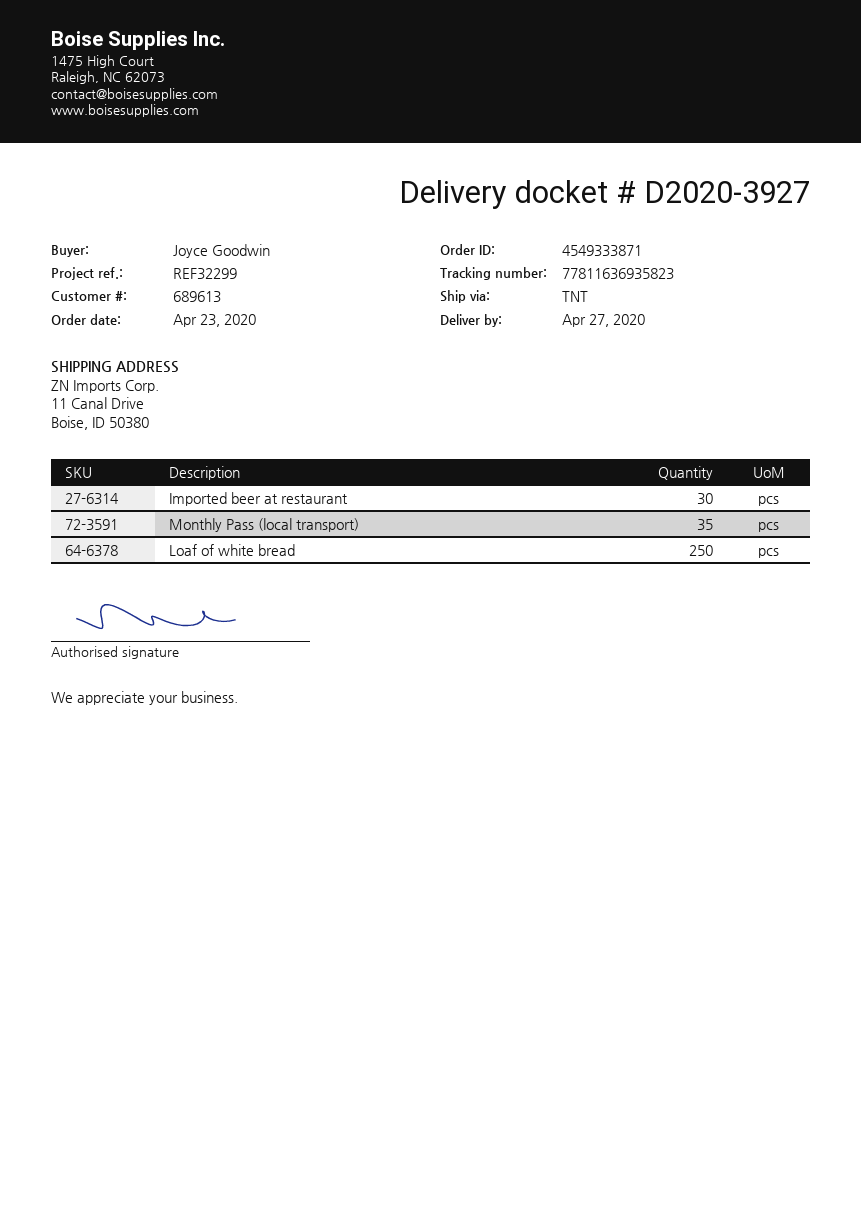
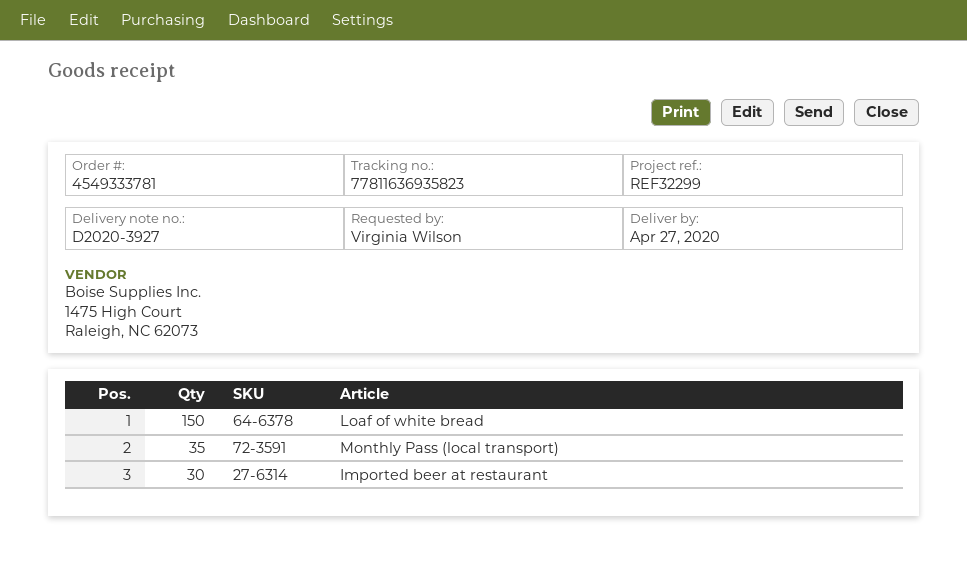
order number: 4549333871 -> 4549333781
ordered by: Joyce Goodwin -> Virginia Wilson
Loaf of white bread: 250 -> 150

